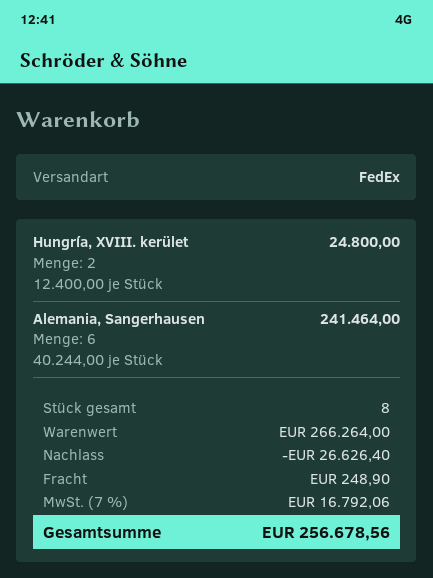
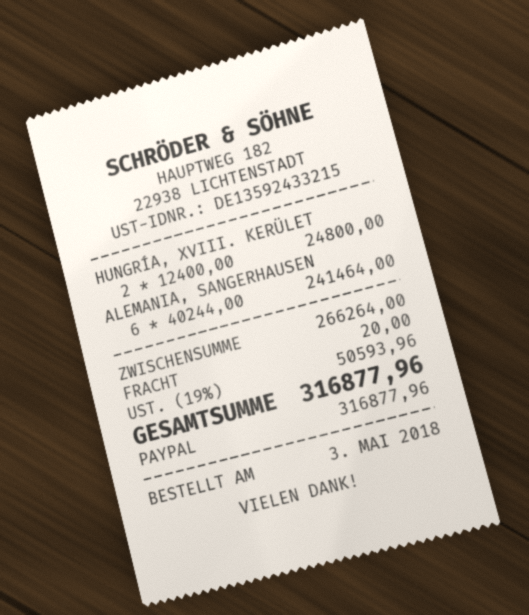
discount: 26626.40 -> none
shipping: 248.90 -> 20.00
tax: 7% = 16792.06 -> 19% = 50593.96
total: 256678.56 -> 316877.96

